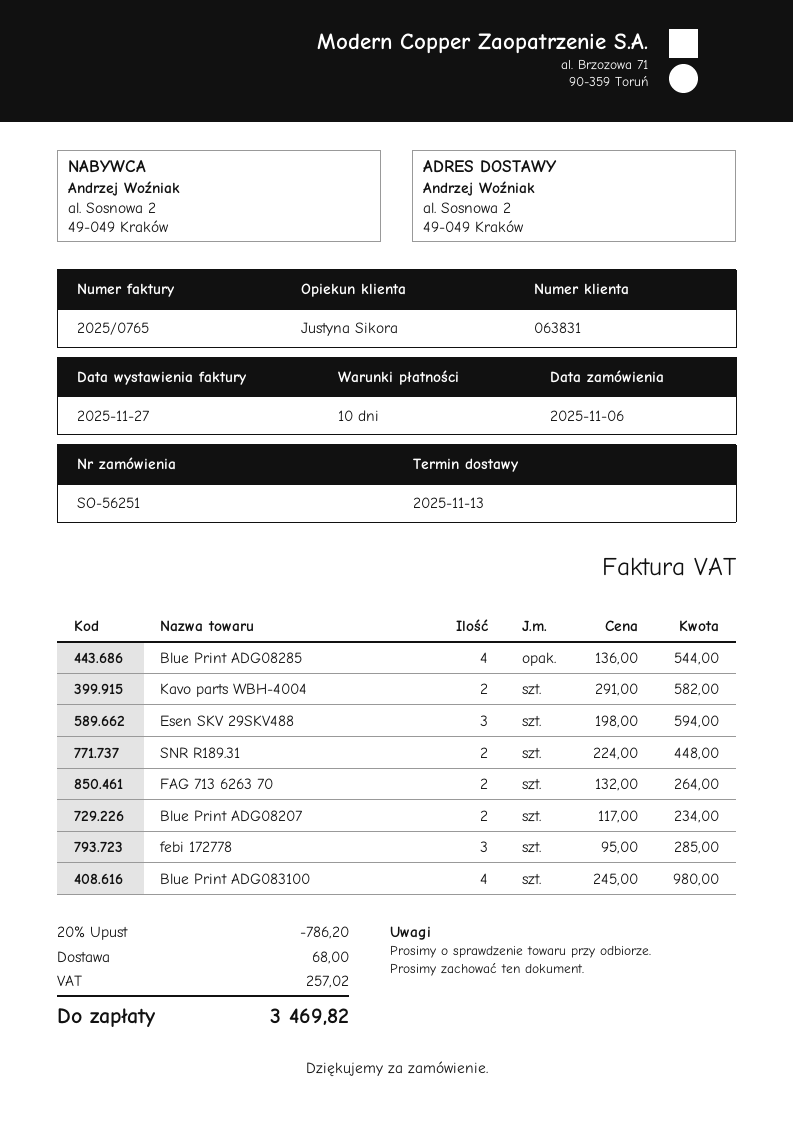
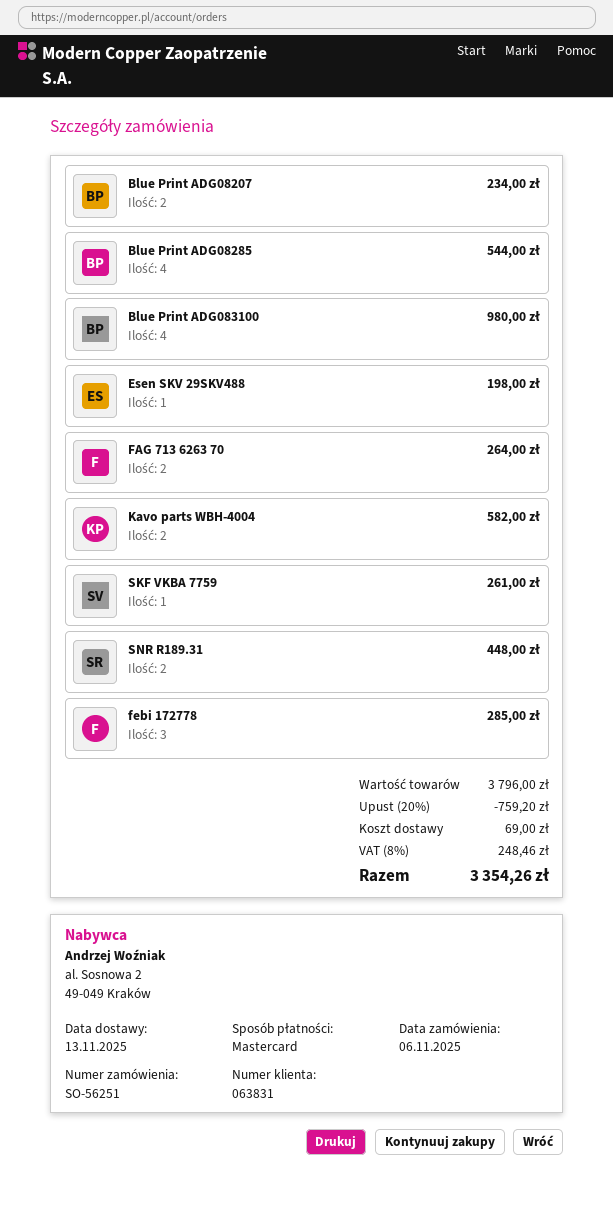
Esen SKV 29SKV488: 3 for 594.00 -> 1 for 198.00
SKF VKBA 7759: none -> 1 for 261.00
discount: 20% = 786.20 -> 20% = 759.20
shipping: 68.00 -> 69.00
tax: 257.02 -> 248.46
total: 3469.82 -> 3354.26

